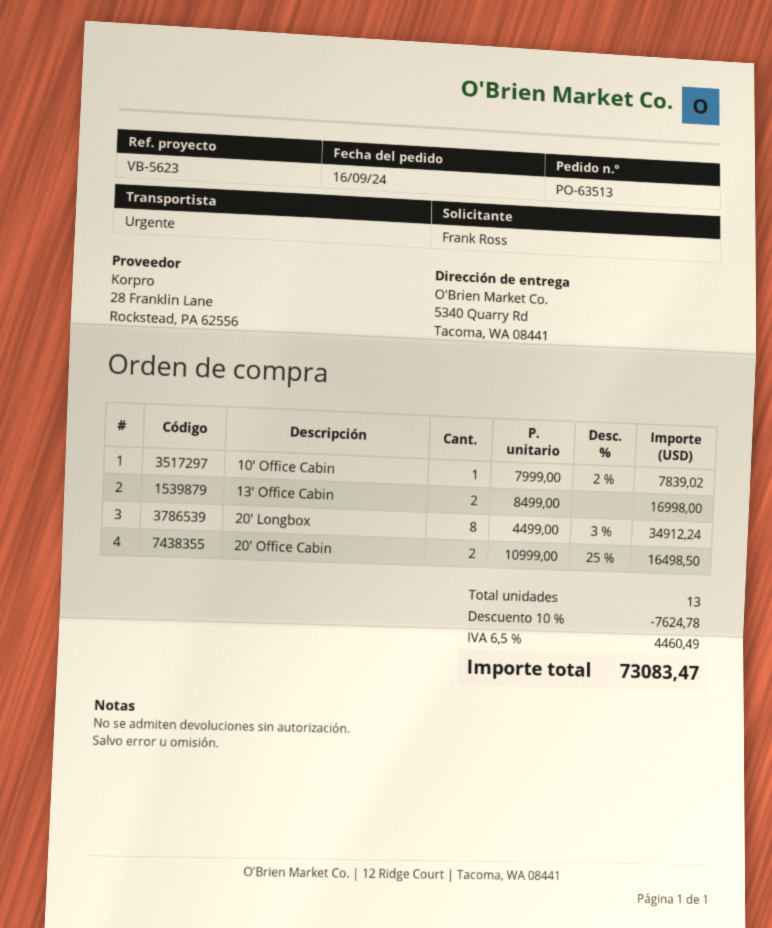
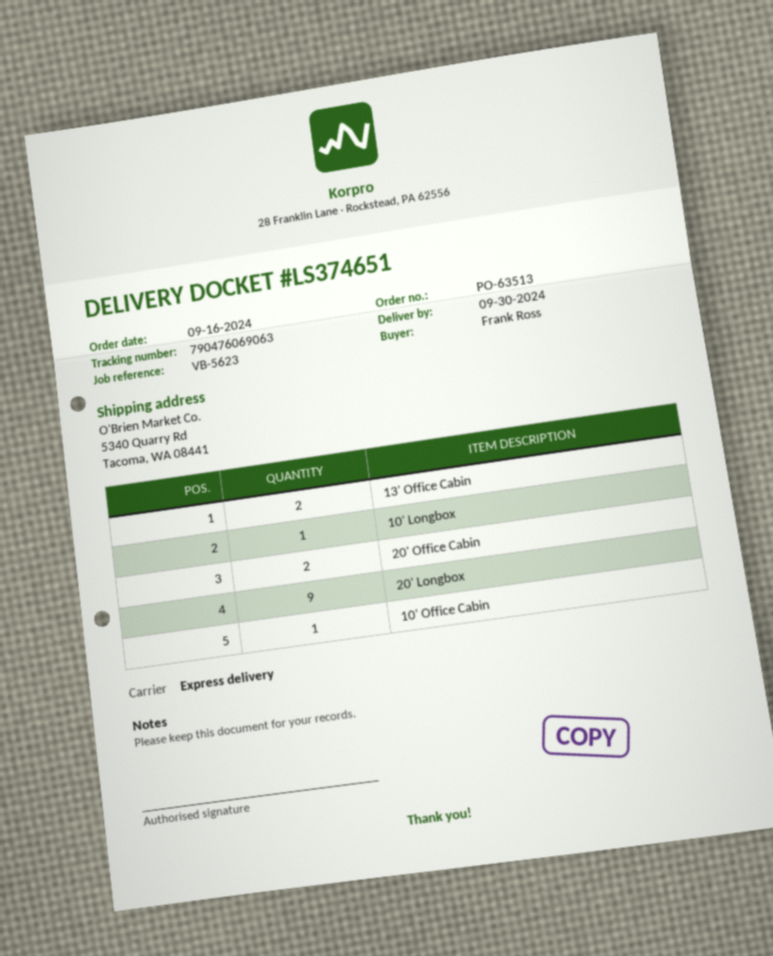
20' Longbox: 8 -> 9
10' Longbox: none -> 1

